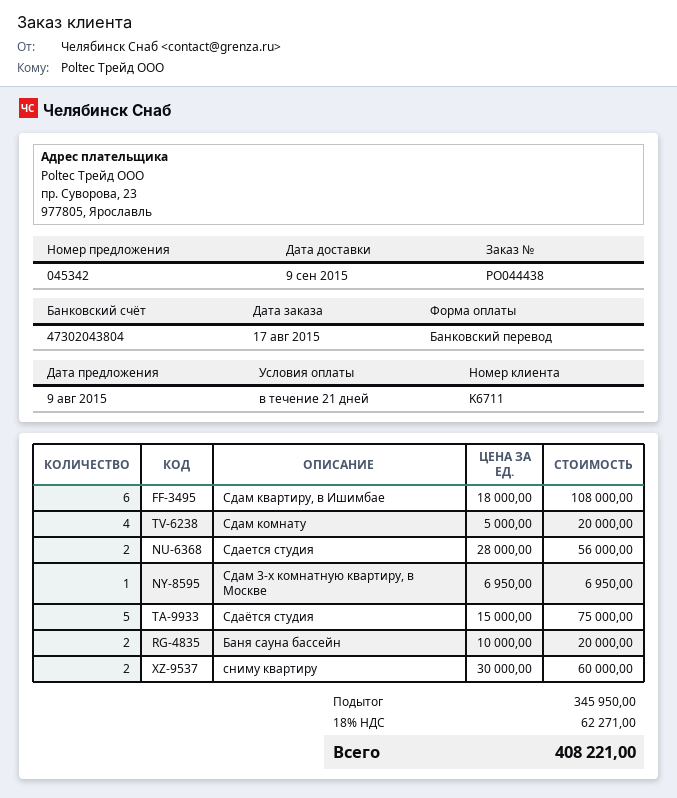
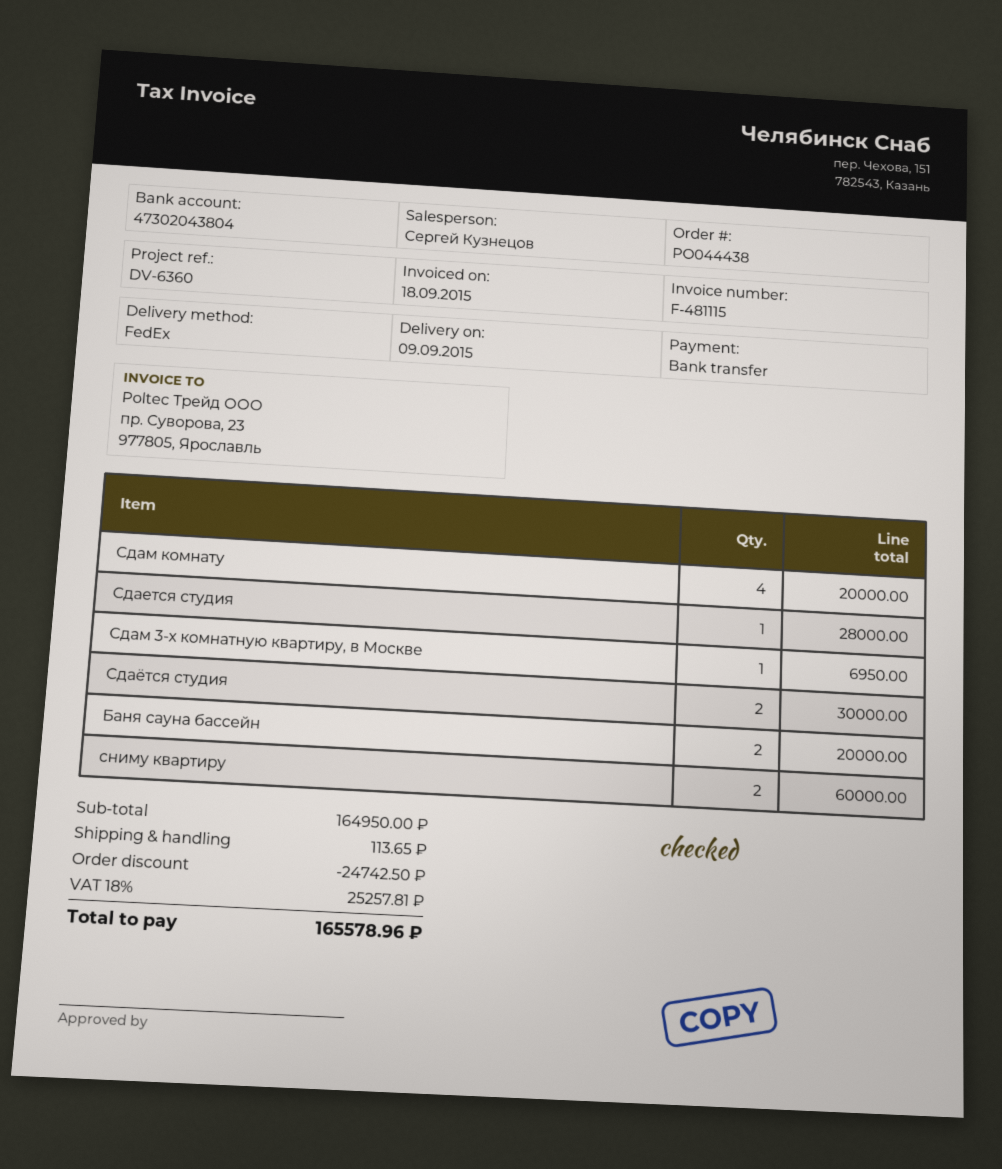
Сдам квартиру, в Ишимбае: 6 for 108000.00 -> none
Сдается студия: 2 for 56000.00 -> 1 for 28000.00
Сдаётся студия: 5 for 75000.00 -> 2 for 30000.00
subtotal: 345950.00 -> 164950.00
discount: none -> 24742.50
shipping: none -> 113.65
tax: 18% = 62271.00 -> 18% = 25257.81
total: 408221.00 -> 165578.96

